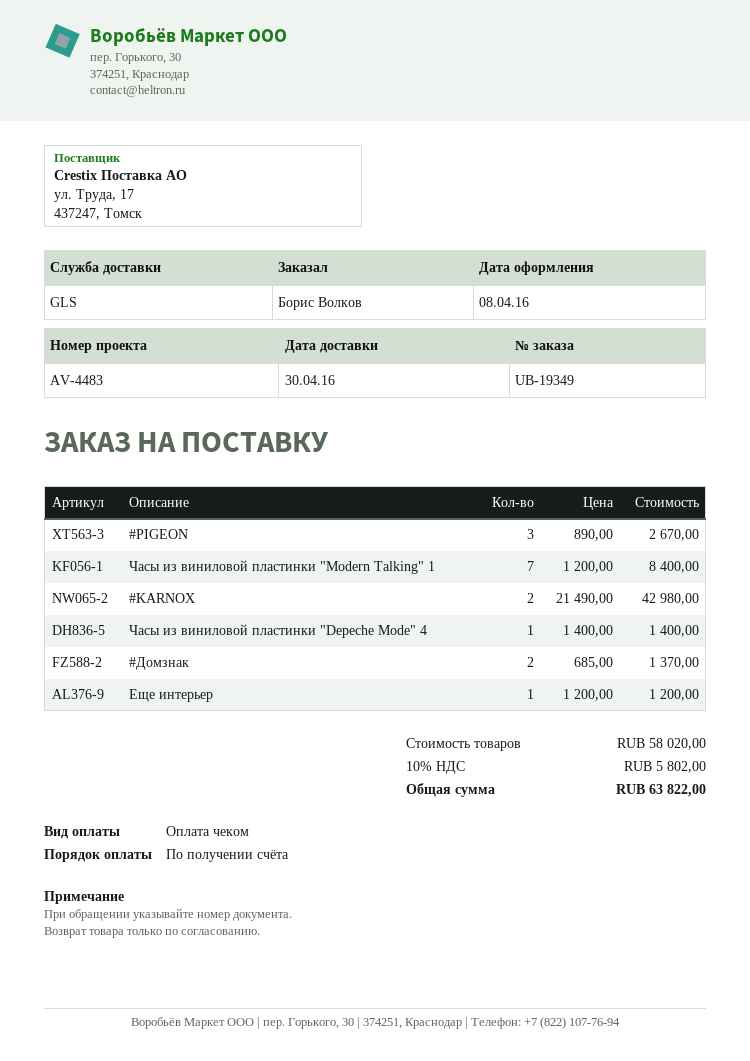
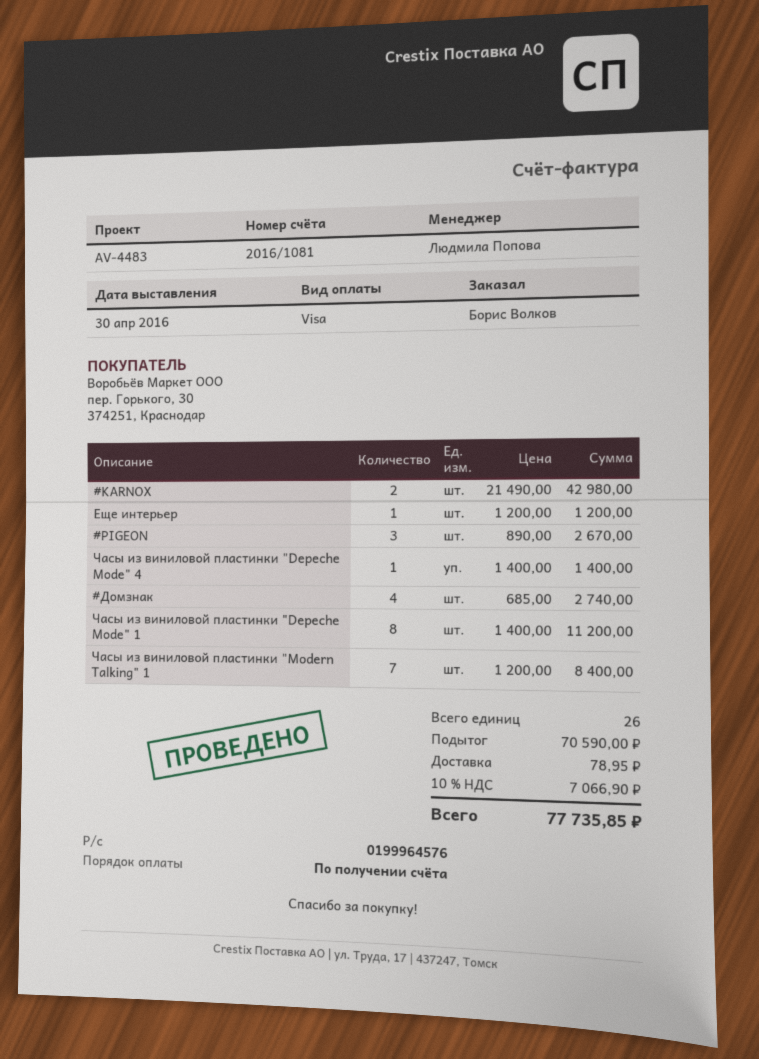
payment method: cheque -> Visa
#Домзнак: 2 x 685.00 = 1370.00 -> 4 x 685.00 = 2740.00
Часы из виниловой пластинки "Depeche Mode" 1: none -> 8 x 1400.00 = 11200.00
subtotal: 58020.00 -> 70590.00
shipping: none -> 78.95
tax: 10% = 5802.00 -> 10% = 7066.90
total: 63822.00 -> 77735.85

